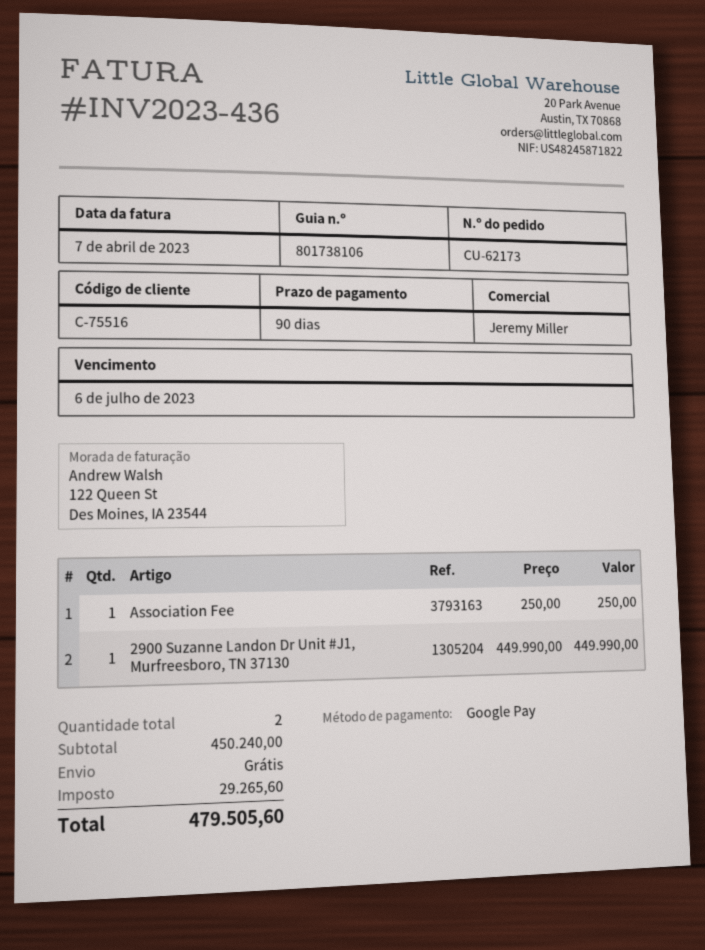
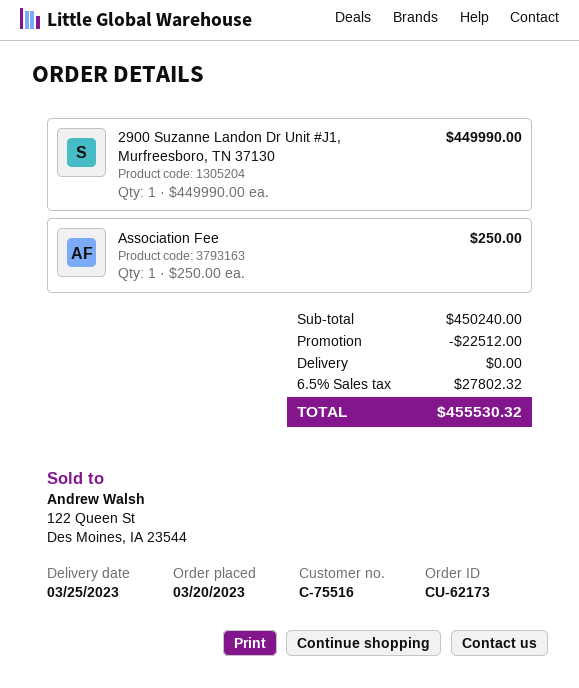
discount: none -> 22512.00
tax: 29265.60 -> 27802.32
total: 479505.60 -> 455530.32

